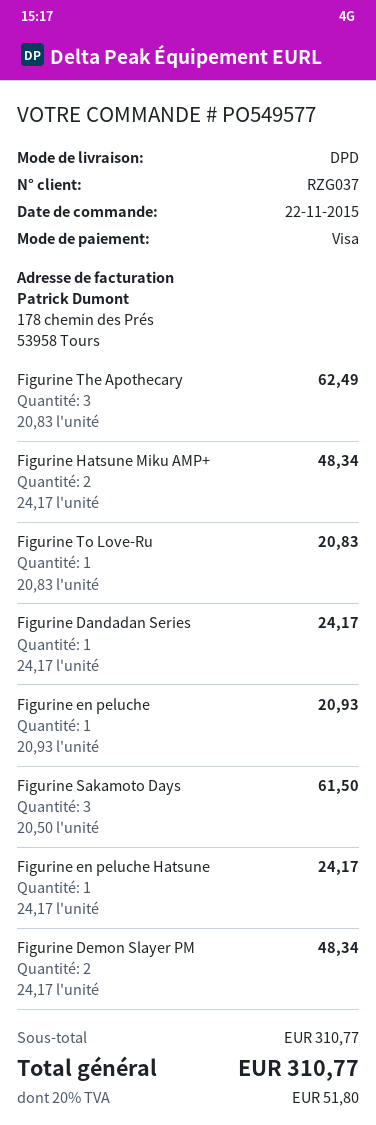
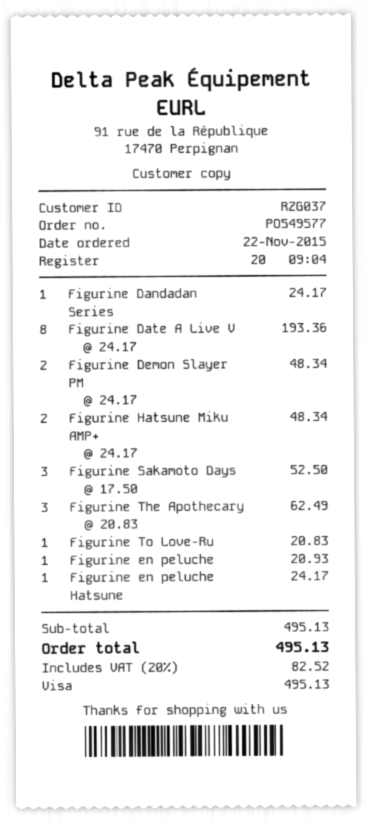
Figurine Sakamoto Days: 3 x 20.50 = 61.50 -> 3 x 17.50 = 52.50
Figurine Date A Live V: none -> 8 x 24.17 = 193.36
subtotal: 310.77 -> 495.13
tax: 20% = 51.80 -> 20% = 82.52
total: 310.77 -> 495.13

